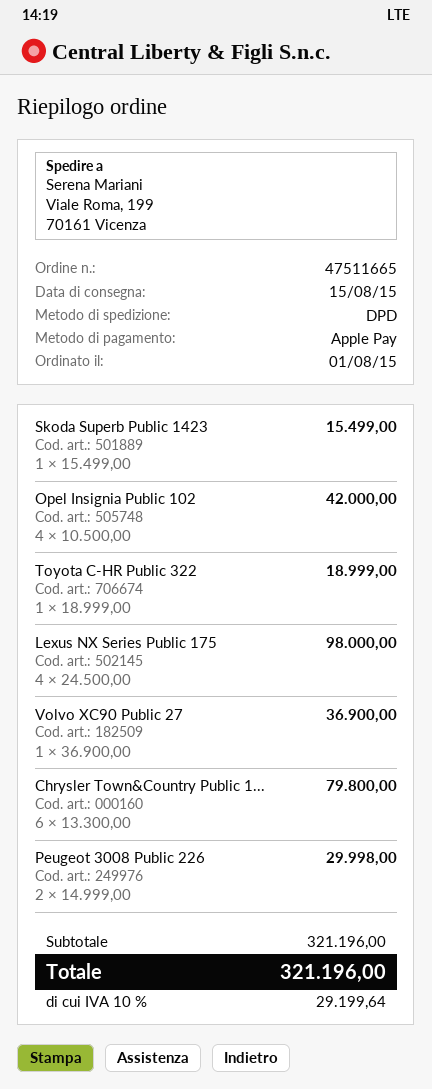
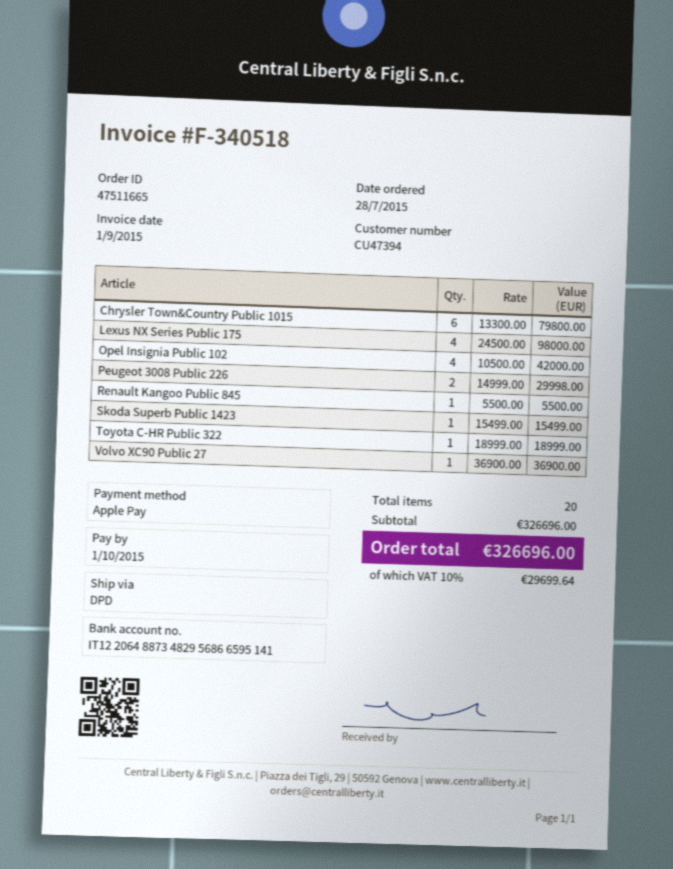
order date: 2015-08-01 -> 2015-07-28
Renault Kangoo Public 845: none -> 1 x 5500.00 = 5500.00
subtotal: 321196.00 -> 326696.00
tax: 10% = 29199.64 -> 10% = 29699.64
total: 321196.00 -> 326696.00

